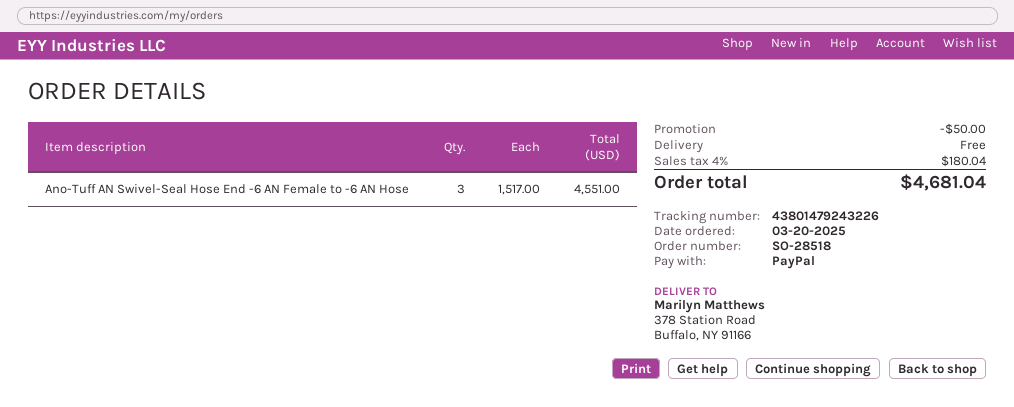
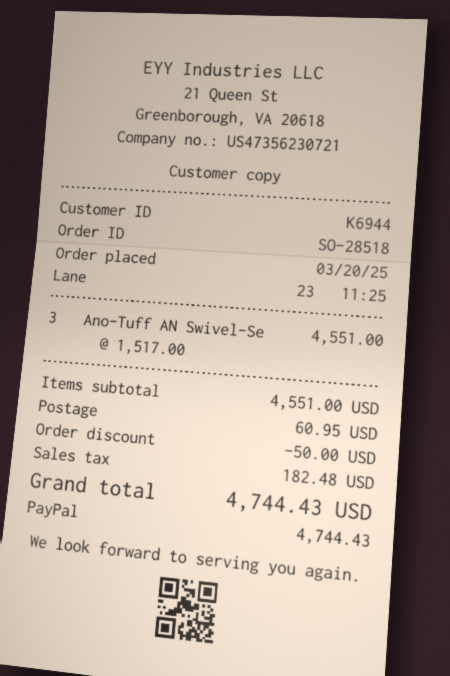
shipping: 0.00 -> 60.95
tax: 180.04 -> 182.48
total: 4681.04 -> 4744.43

